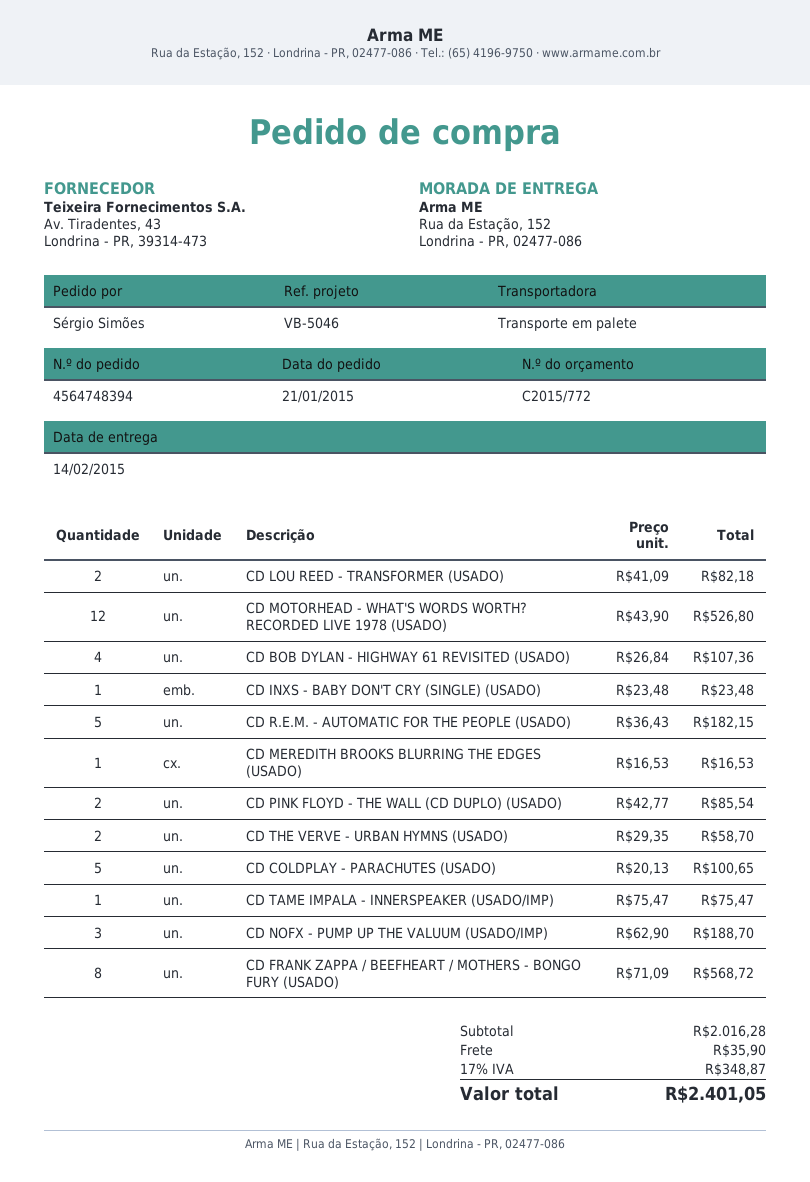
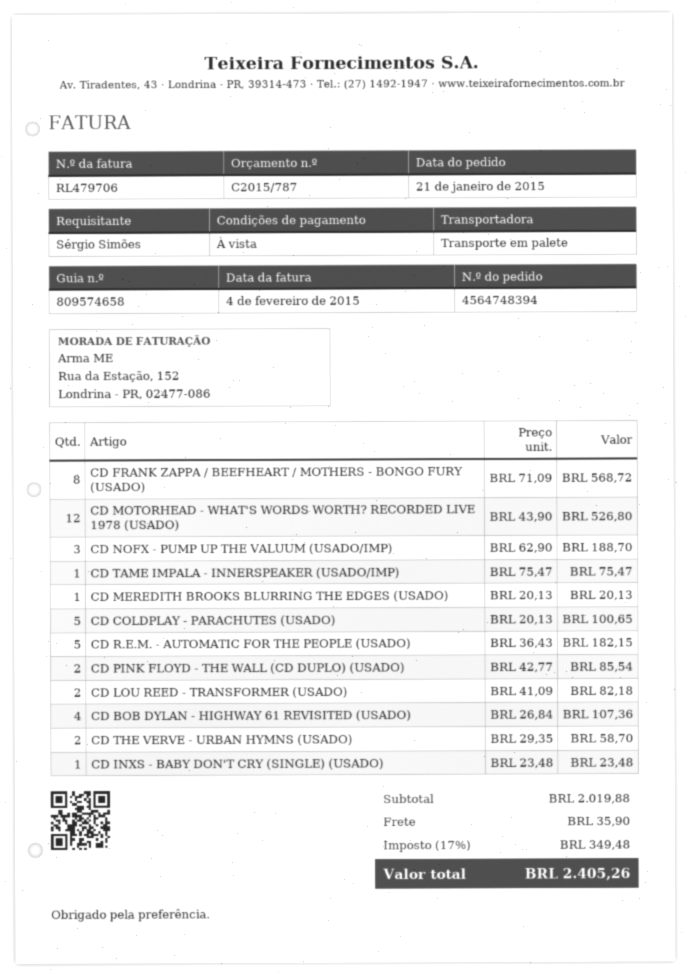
quote number: C2015/772 -> C2015/787
CD MEREDITH BROOKS BLURRING THE EDGES (USADO): 1 x 16.53 = 16.53 -> 1 x 20.13 = 20.13
subtotal: 2016.28 -> 2019.88
tax: 17% = 348.87 -> 17% = 349.48
total: 2401.05 -> 2405.26

